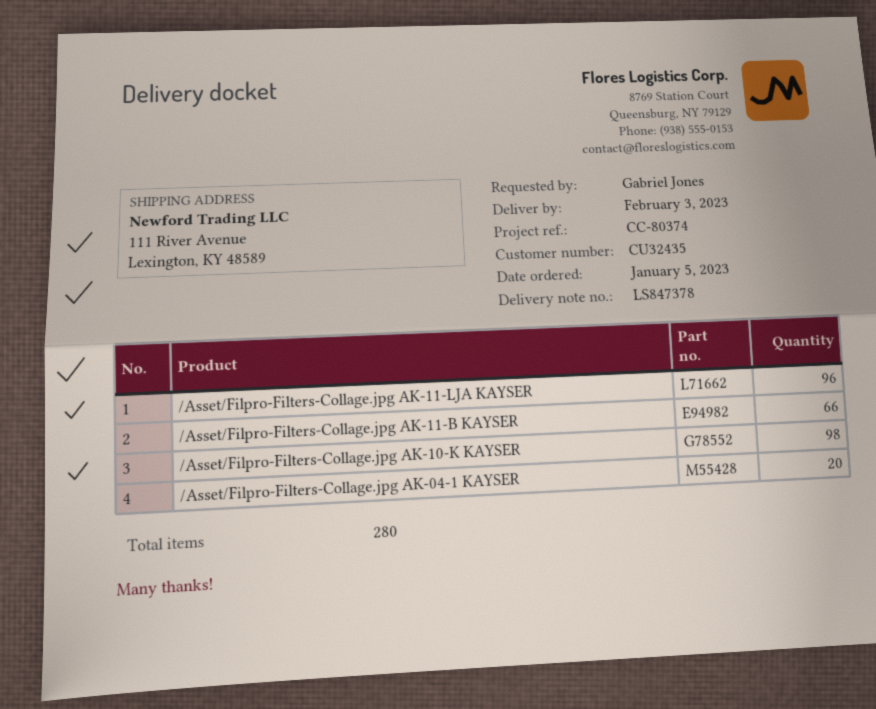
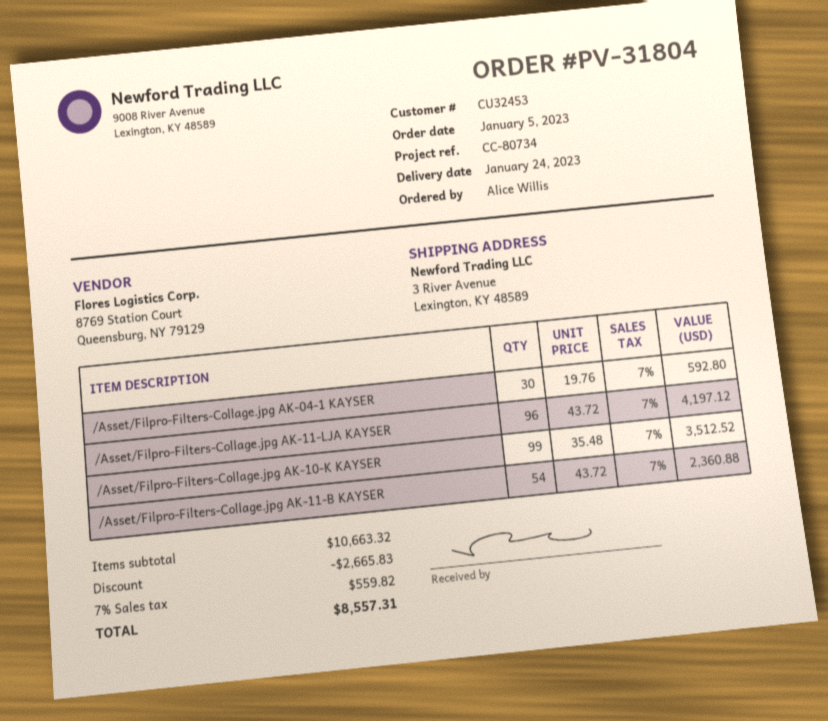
delivery date: 2023-02-03 -> 2023-01-24
customer number: CU32435 -> CU32453
reference: CC-80374 -> CC-80734
ordered by: Gabriel Jones -> Alice Willis
ship to: 111 River Avenue, Lexington, KY 48589 -> 3 River Avenue, Lexington, KY 48589
/Asset/Filpro-Filters-Collage.jpg AK-11-B KAYSER: 66 -> 54
/Asset/Filpro-Filters-Collage.jpg AK-10-K KAYSER: 98 -> 99
/Asset/Filpro-Filters-Collage.jpg AK-04-1 KAYSER: 20 -> 30

